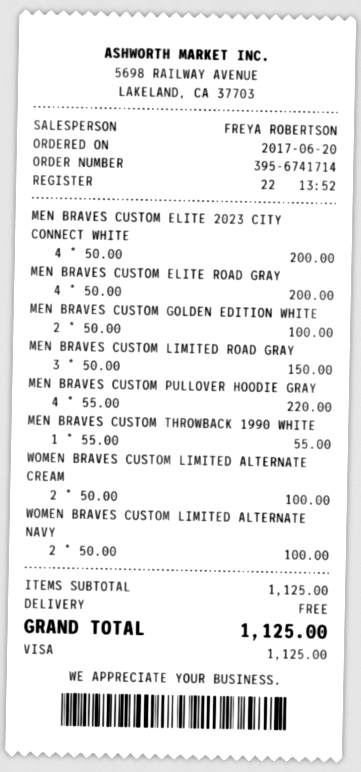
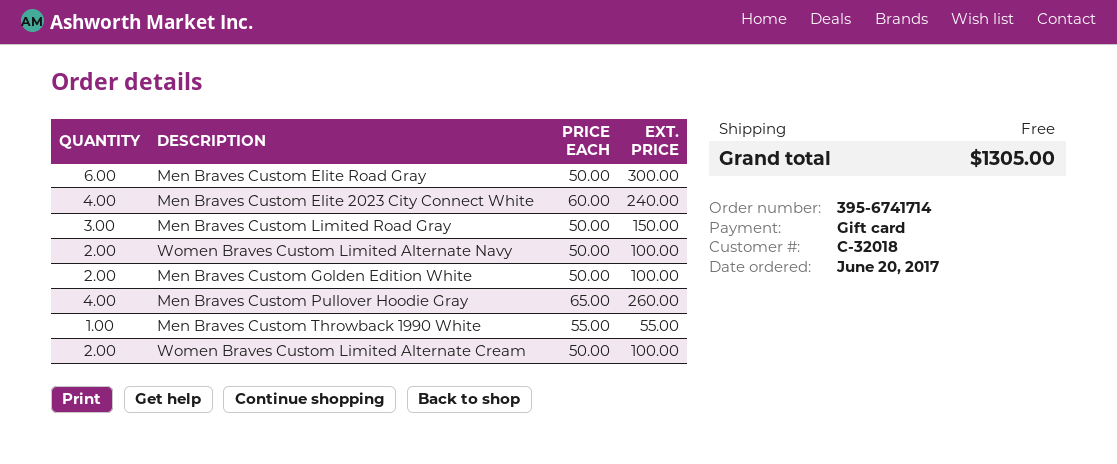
payment method: Visa -> gift card
MEN BRAVES CUSTOM ELITE 2023 CITY CONNECT WHITE: 4 x 50.00 = 200.00 -> 4 x 60.00 = 240.00
MEN BRAVES CUSTOM ELITE ROAD GRAY: 4 x 50.00 = 200.00 -> 6 x 50.00 = 300.00
MEN BRAVES CUSTOM PULLOVER HOODIE GRAY: 4 x 55.00 = 220.00 -> 4 x 65.00 = 260.00
total: 1125.00 -> 1305.00

